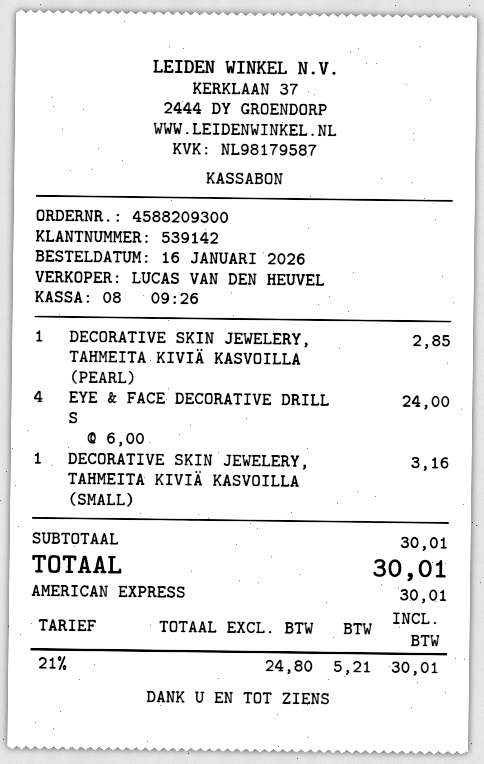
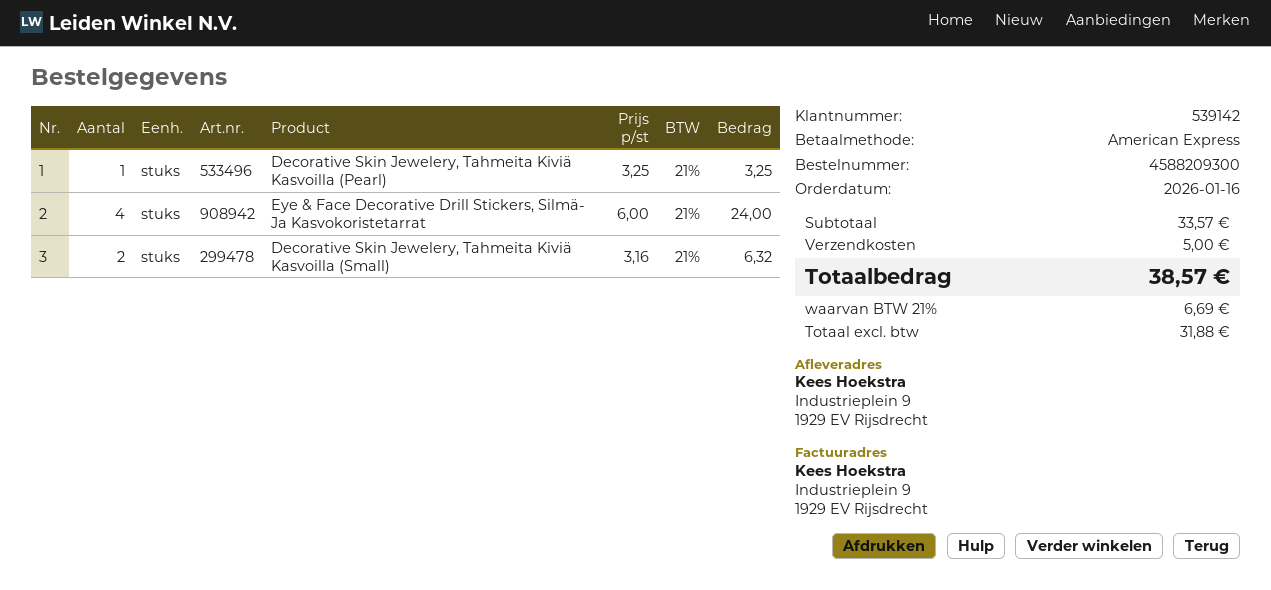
DECORATIVE SKIN JEWELERY, TAHMEITA KIVIÄ KASVOILLA (PEARL): 1 x 2.85 = 2.85 -> 1 x 3.25 = 3.25
DECORATIVE SKIN JEWELERY, TAHMEITA KIVIÄ KASVOILLA (SMALL): 1 x 3.16 = 3.16 -> 2 x 3.16 = 6.32
subtotal: 30.01 -> 33.57
shipping: none -> 5.00
net: 24.80 -> 31.88
tax: 21% = 5.21 -> 21% = 6.69
total: 30.01 -> 38.57

